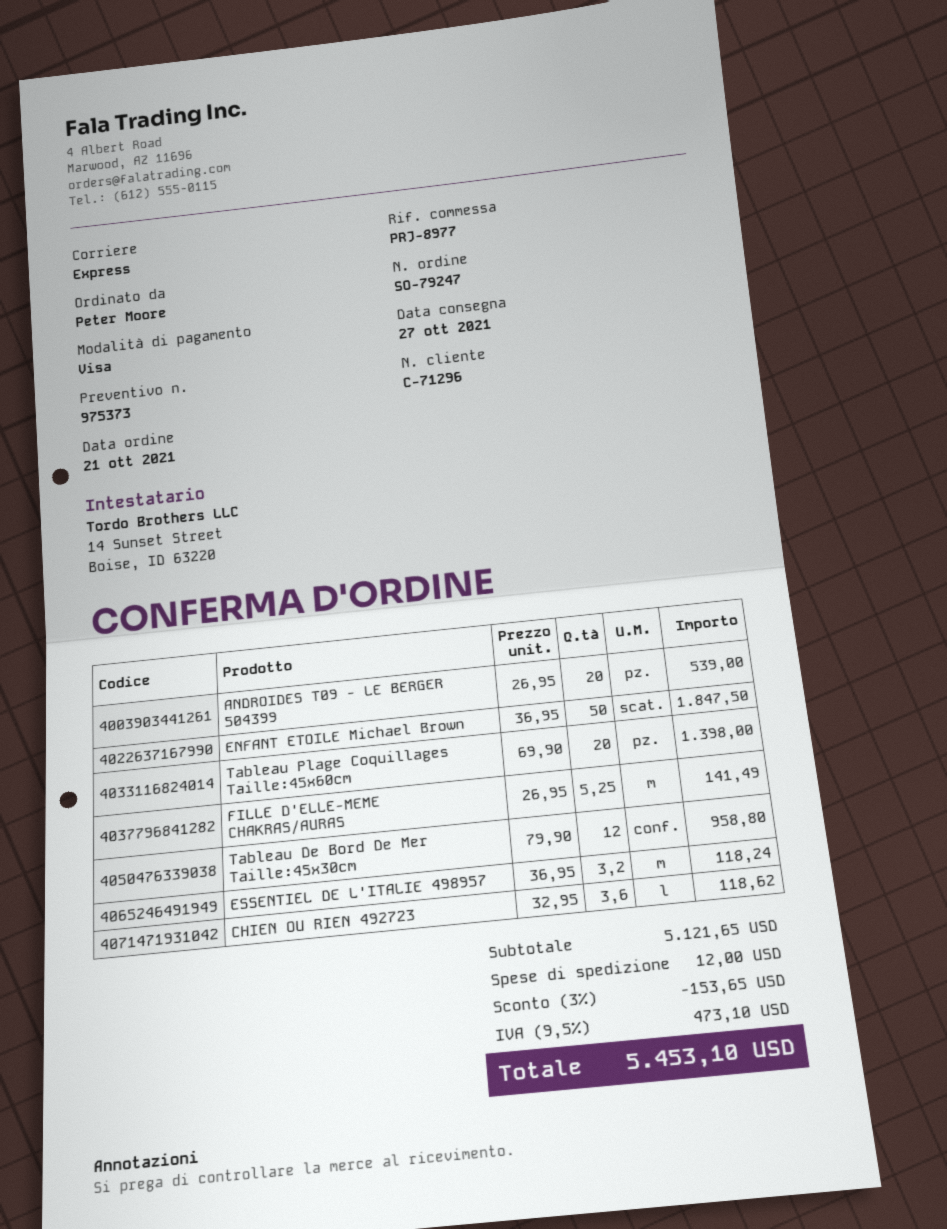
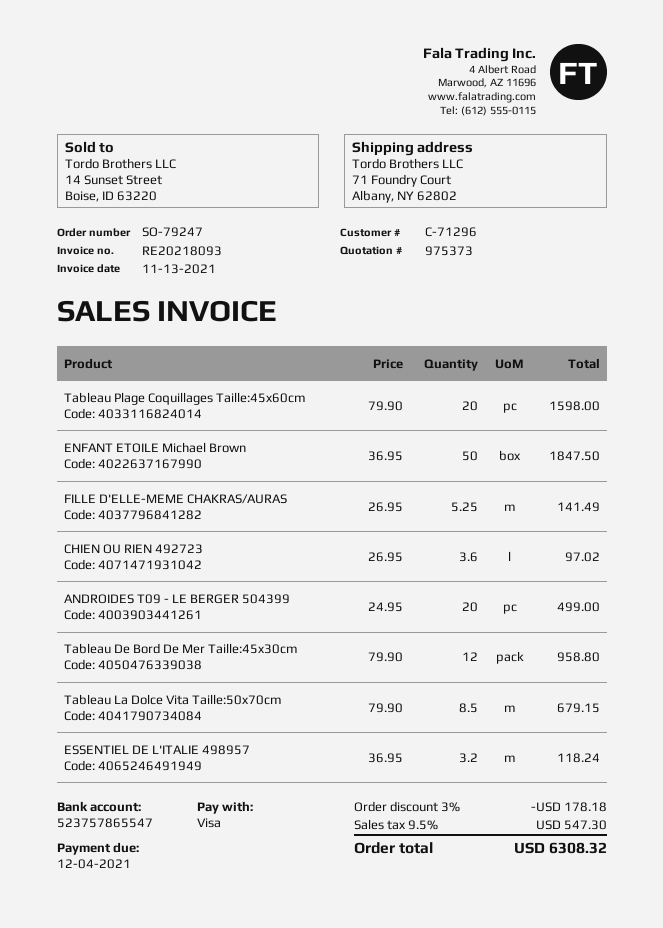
ANDROIDES T09 - LE BERGER 504399: 20 x 26.95 = 539.00 -> 20 x 24.95 = 499.00
Tableau Plage Coquillages Taille:45x60cm: 20 x 69.90 = 1398.00 -> 20 x 79.90 = 1598.00
CHIEN OU RIEN 492723: 3.6 x 32.95 = 118.62 -> 3.6 x 26.95 = 97.02
Tableau La Dolce Vita Taille:50x70cm: none -> 8.5 x 79.90 = 679.15
discount: 3% = 153.65 -> 3% = 178.18
shipping: 12.00 -> none
tax: 9.5% = 473.10 -> 9.5% = 547.30
total: 5453.10 -> 6308.32

